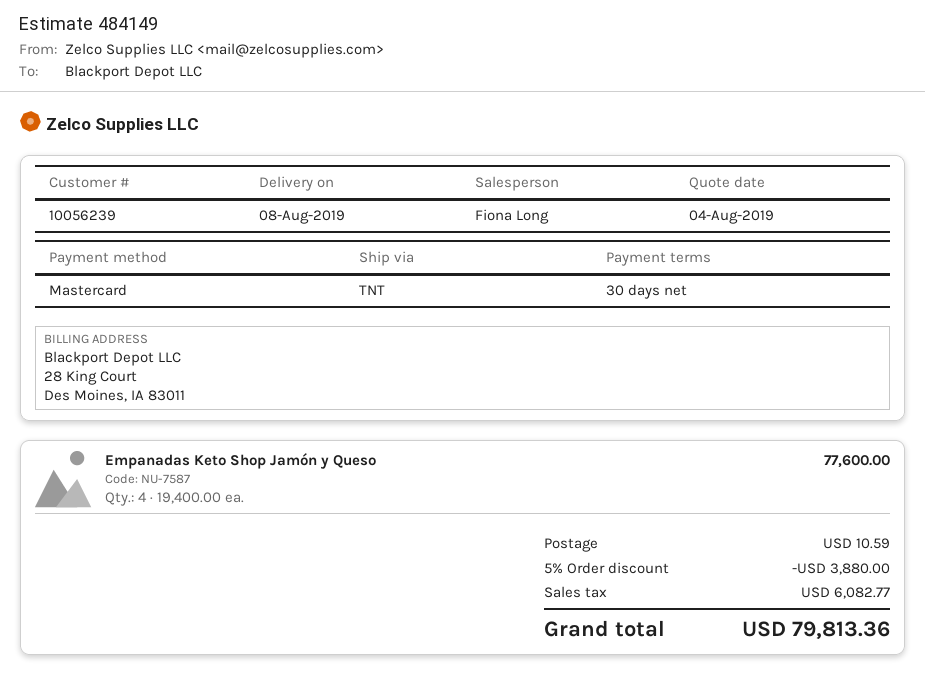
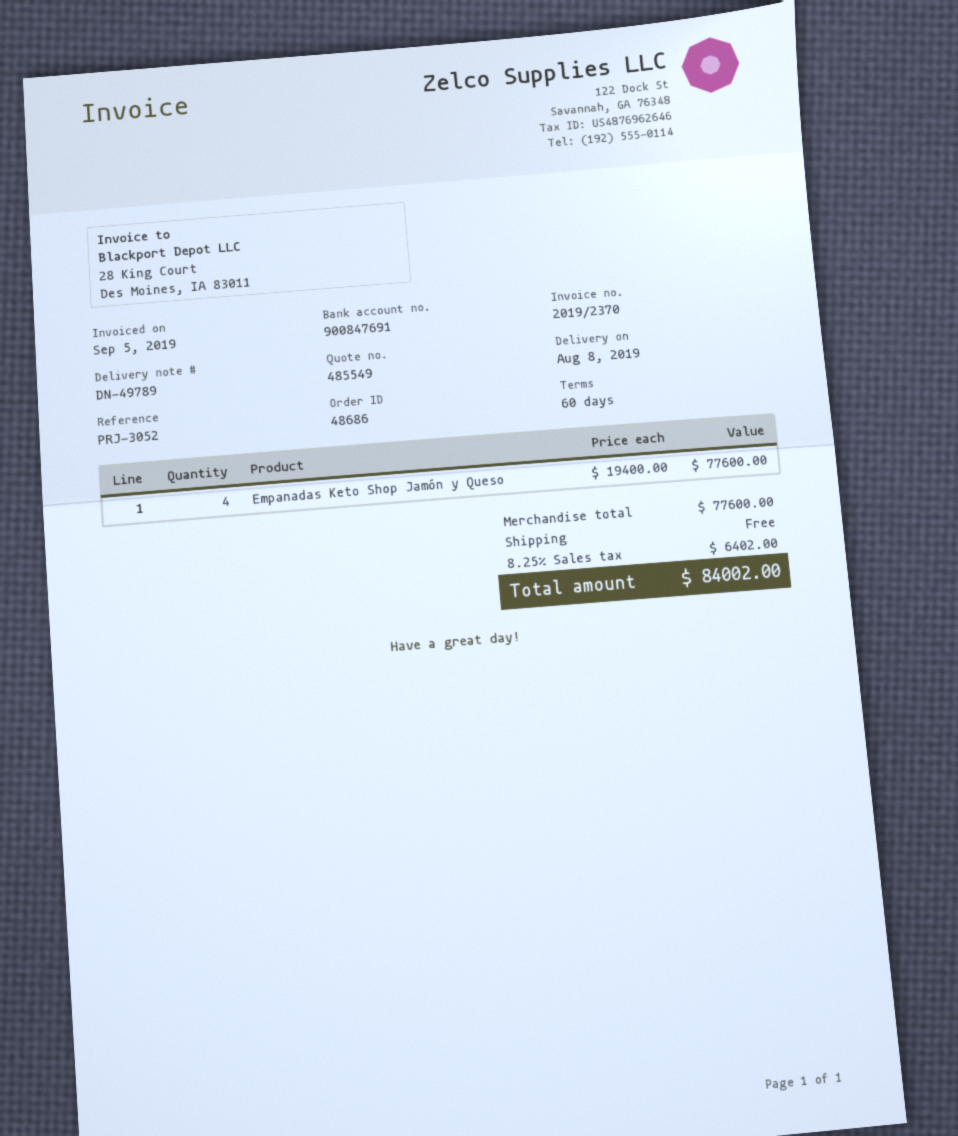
quote number: 484149 -> 485549
payment terms: 30 days -> 60 days
discount: 5% = 3880.00 -> none
shipping: 10.59 -> 0.00
tax: 6082.77 -> 6402.00
total: 79813.36 -> 84002.00

